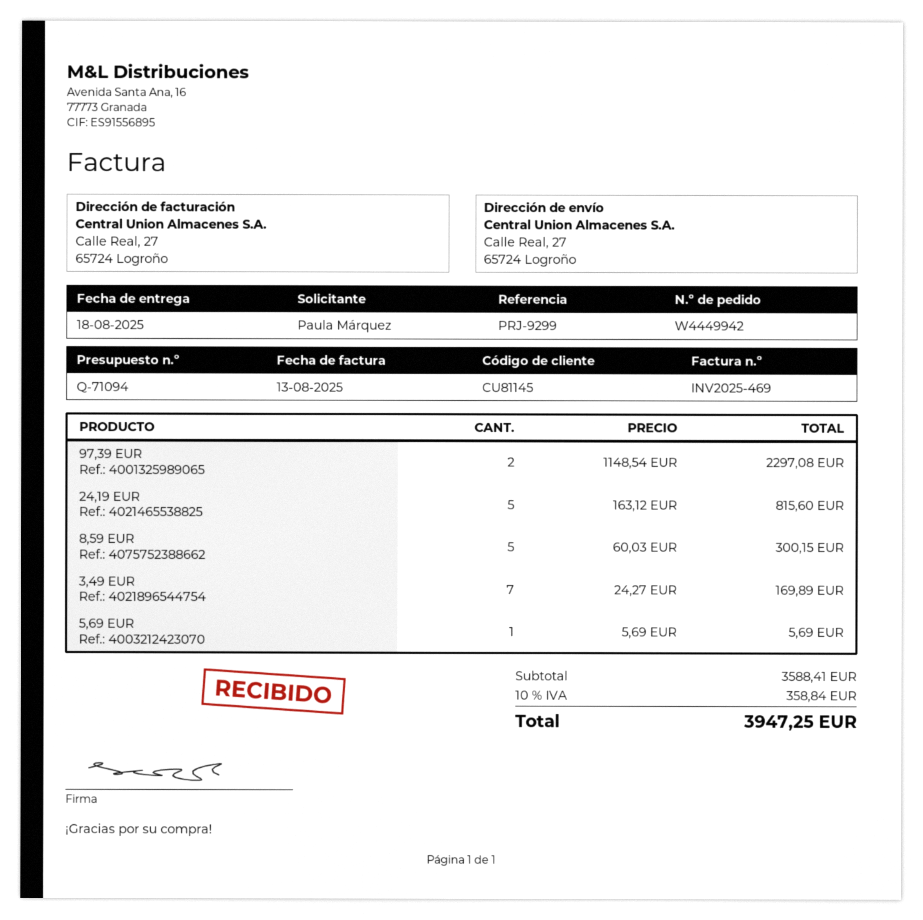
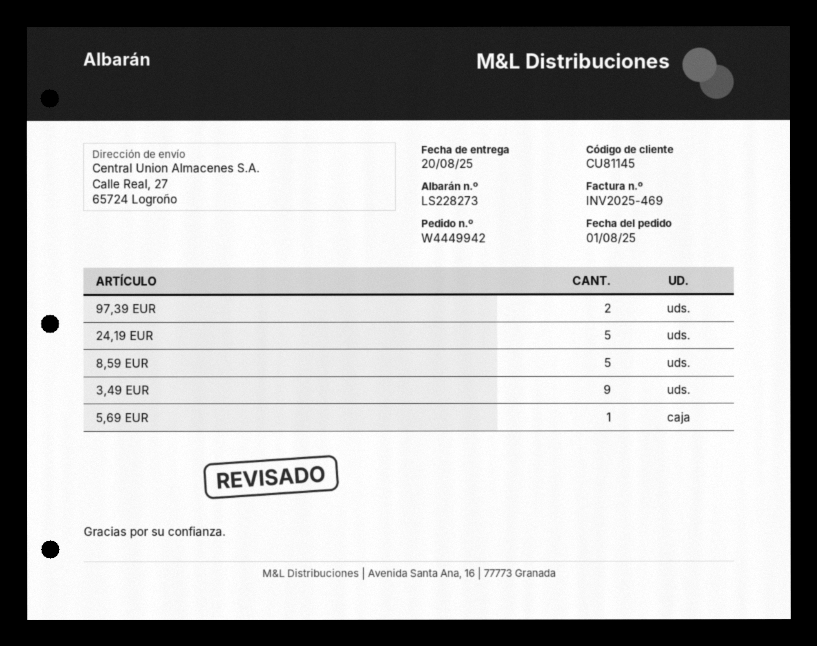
delivery date: 2025-08-18 -> 2025-08-20
3,49 EUR: 7 -> 9

